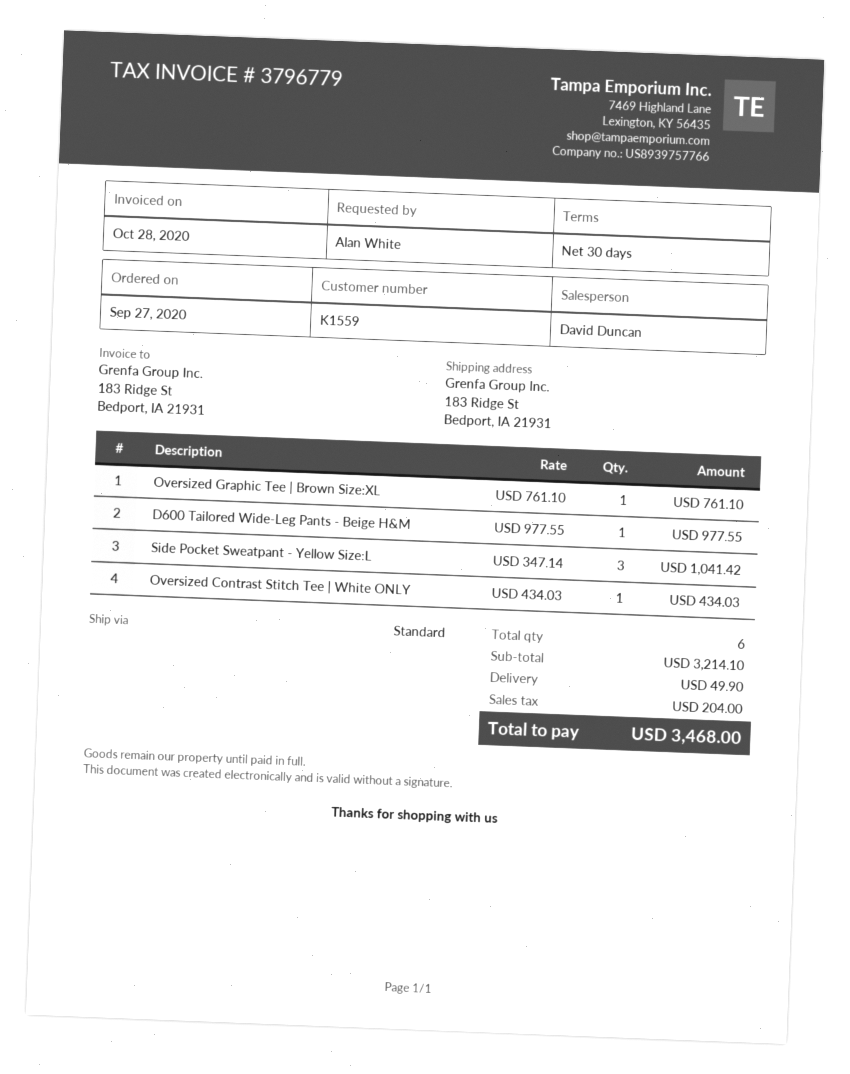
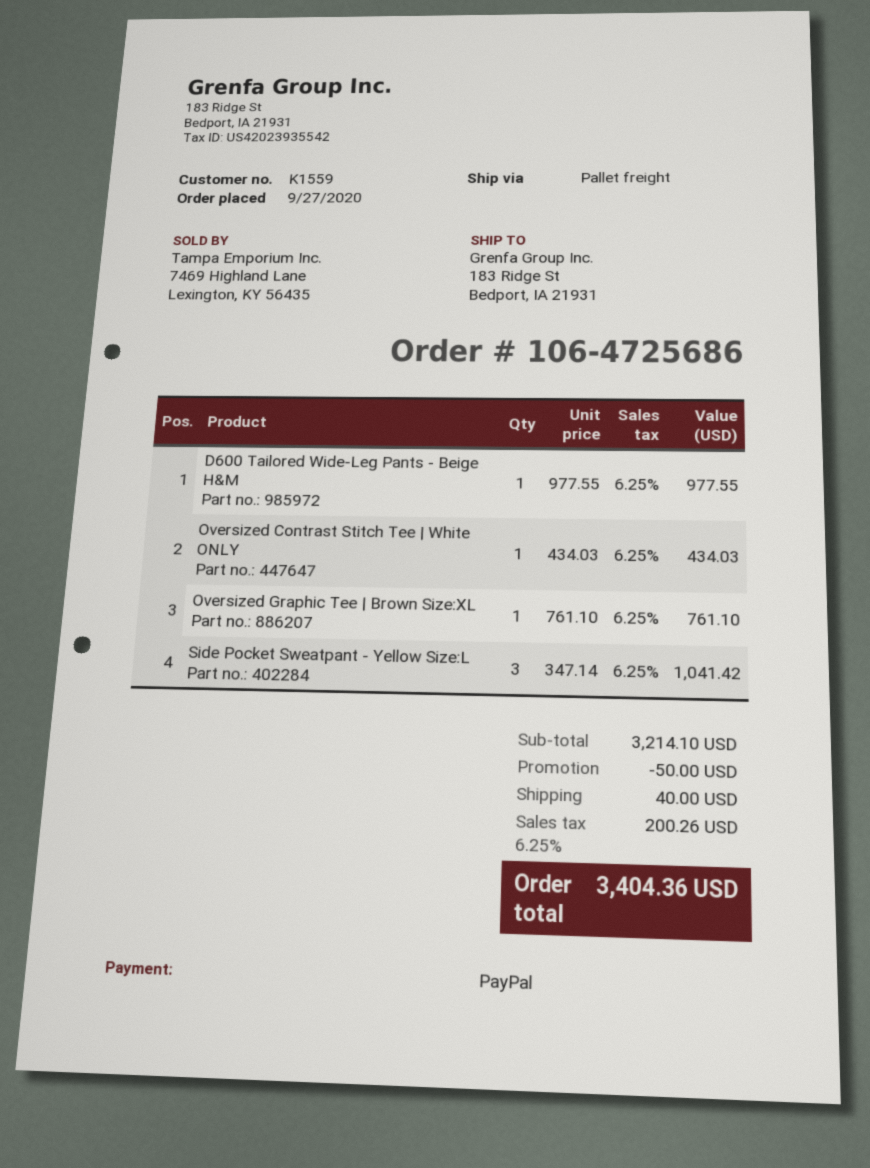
shipping method: standard -> pallet freight
discount: none -> 50.00
shipping: 49.90 -> 40.00
tax: 204.00 -> 200.26
total: 3468.00 -> 3404.36

